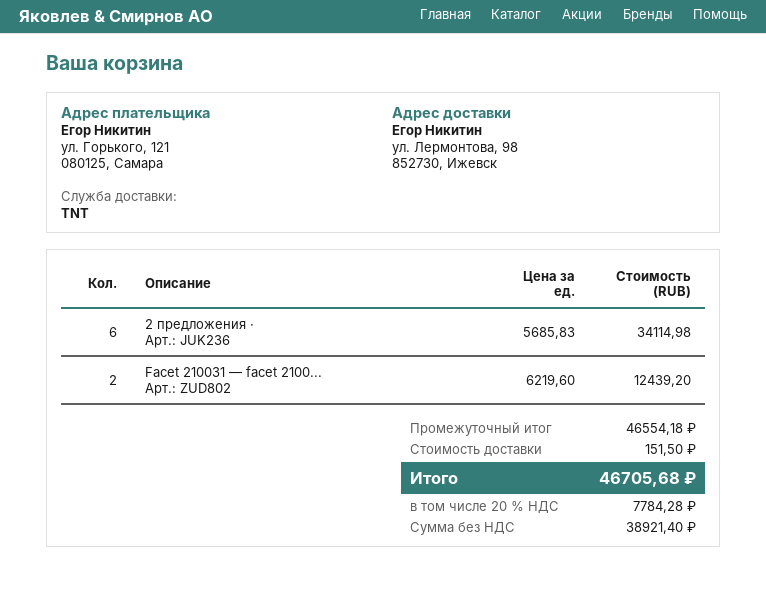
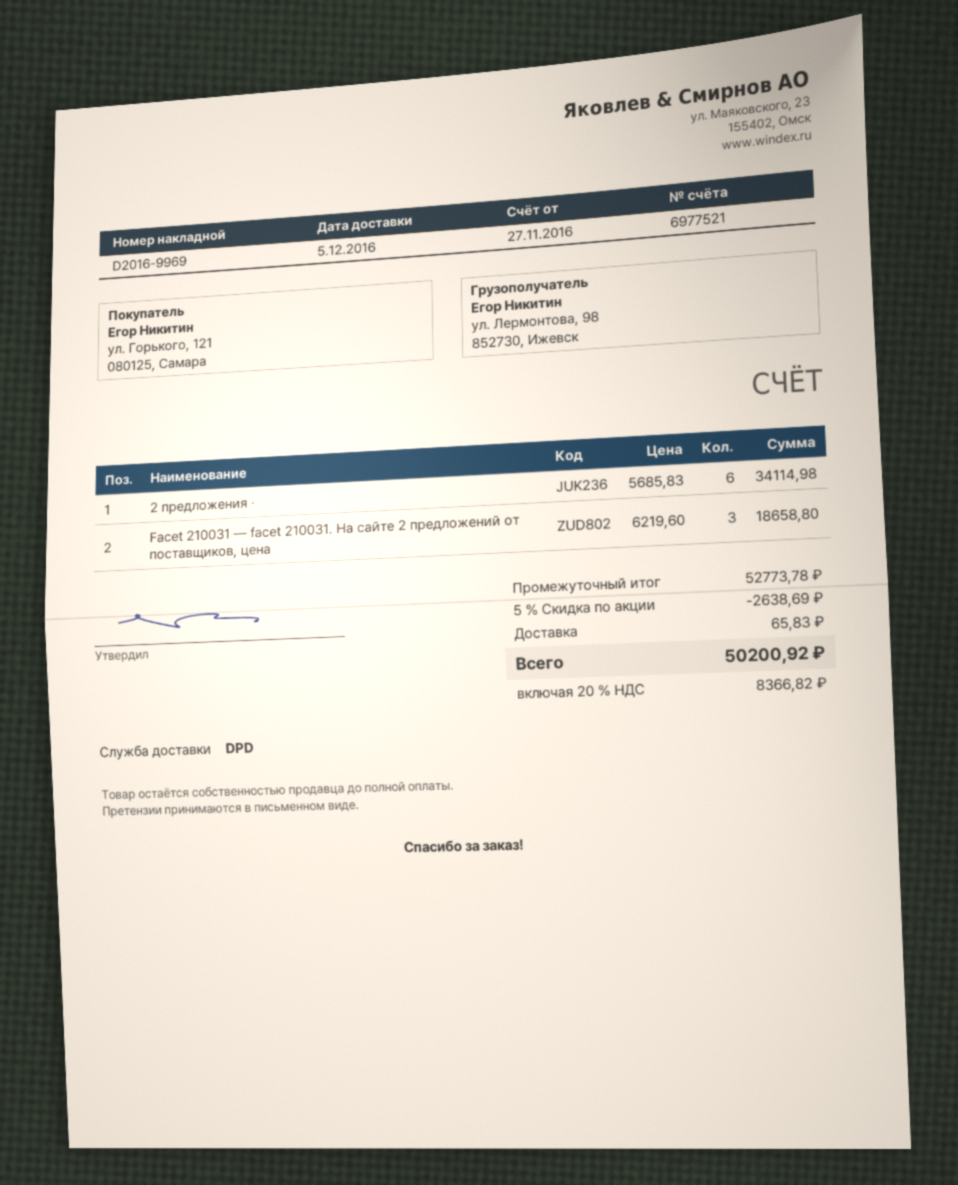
shipping method: TNT -> DPD
Facet 210031 — facet 2100...: 2 x 6219.60 = 12439.20 -> 3 x 6219.60 = 18658.80
subtotal: 46554.18 -> 52773.78
discount: none -> 5% = 2638.69
shipping: 151.50 -> 65.83
tax: 20% = 7784.28 -> 20% = 8366.82
total: 46705.68 -> 50200.92

